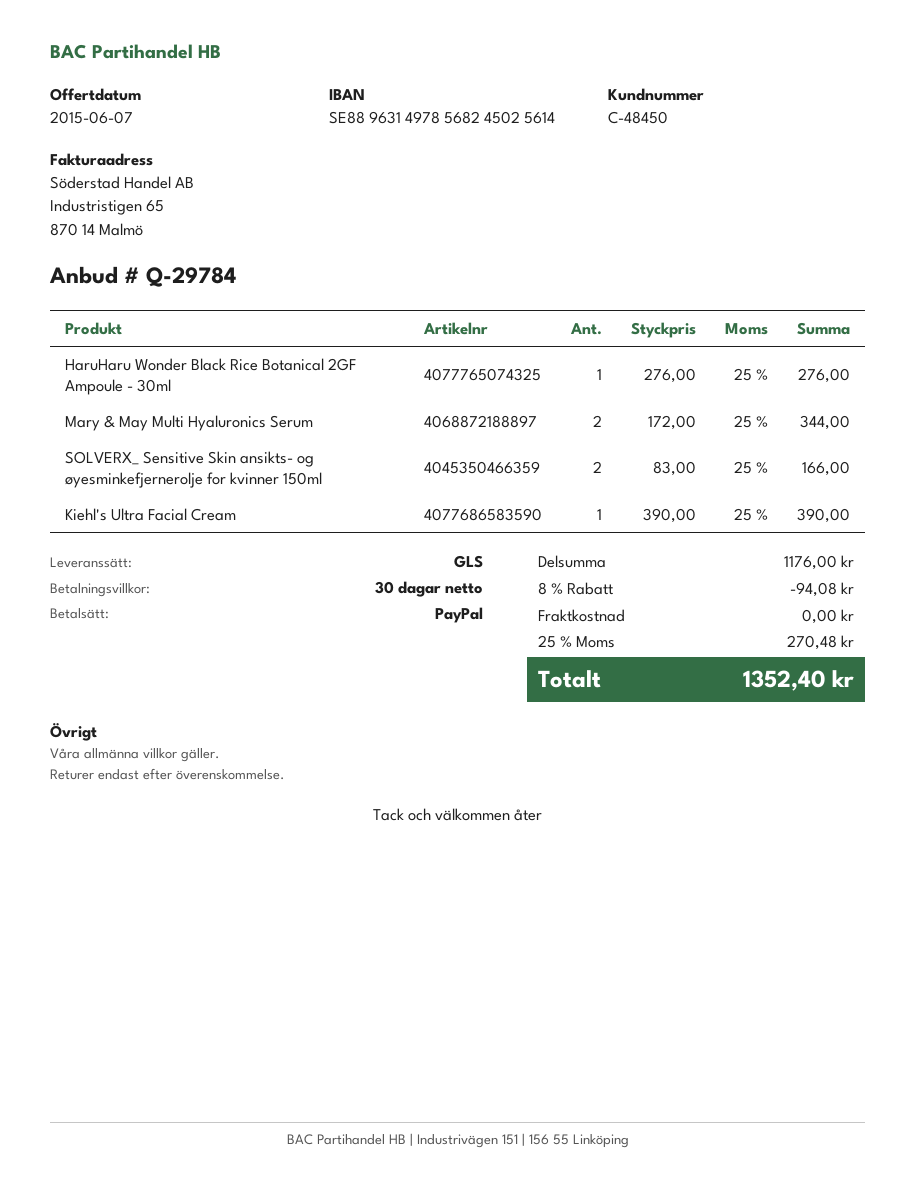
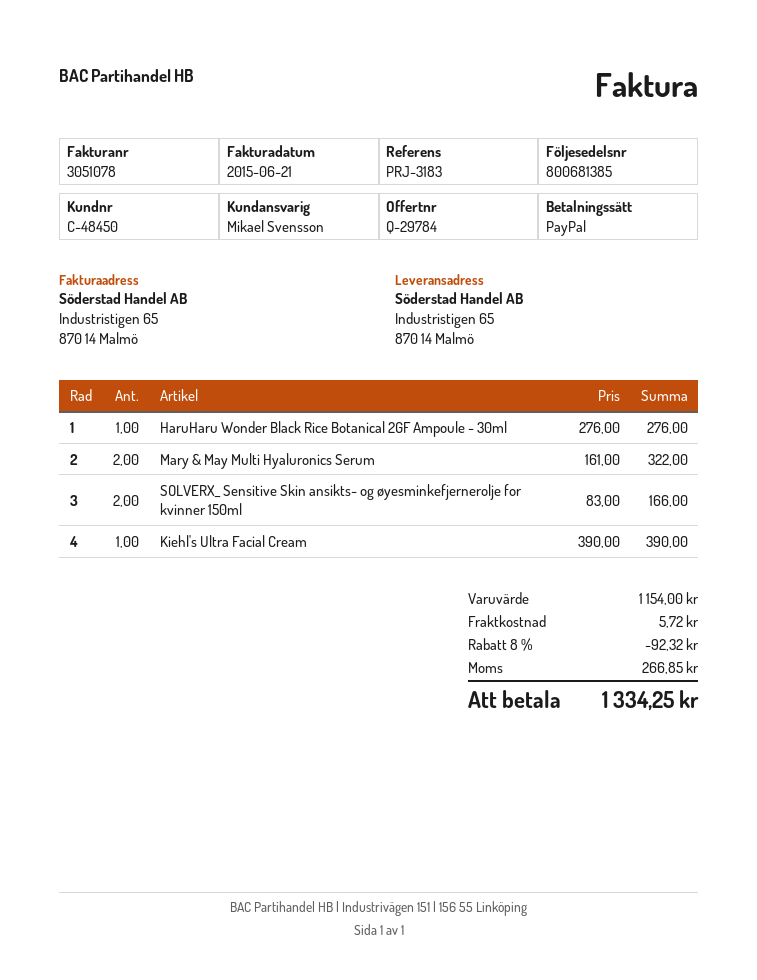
Mary & May Multi Hyaluronics Serum: 2 x 172.00 = 344.00 -> 2 x 161.00 = 322.00
subtotal: 1176.00 -> 1154.00
discount: 8% = 94.08 -> 8% = 92.32
shipping: 0.00 -> 5.72
tax: 270.48 -> 266.85
total: 1352.40 -> 1334.25

